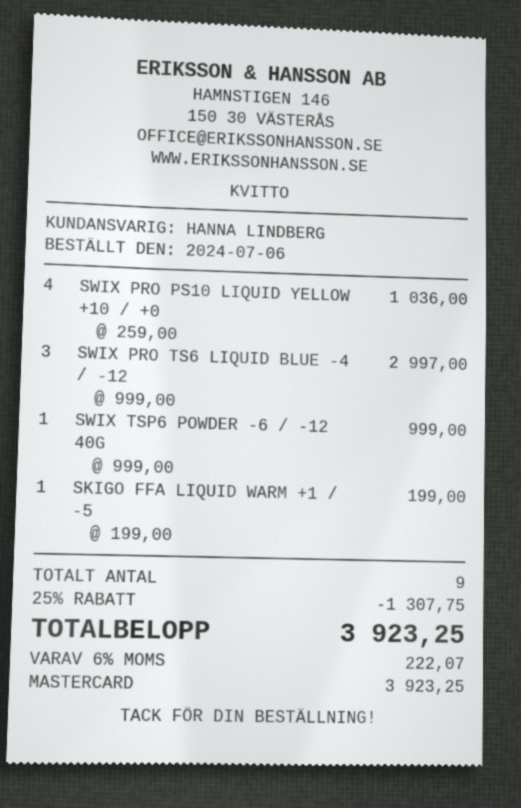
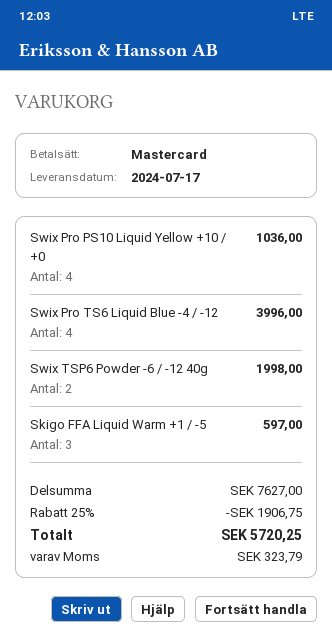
SWIX PRO TS6 LIQUID BLUE -4 / -12: 3 for 2997.00 -> 4 for 3996.00
SWIX TSP6 POWDER -6 / -12 40G: 1 for 999.00 -> 2 for 1998.00
SKIGO FFA LIQUID WARM +1 / -5: 1 for 199.00 -> 3 for 597.00
discount: 25% = 1307.75 -> 25% = 1906.75
tax: 222.07 -> 323.79
total: 3923.25 -> 5720.25

